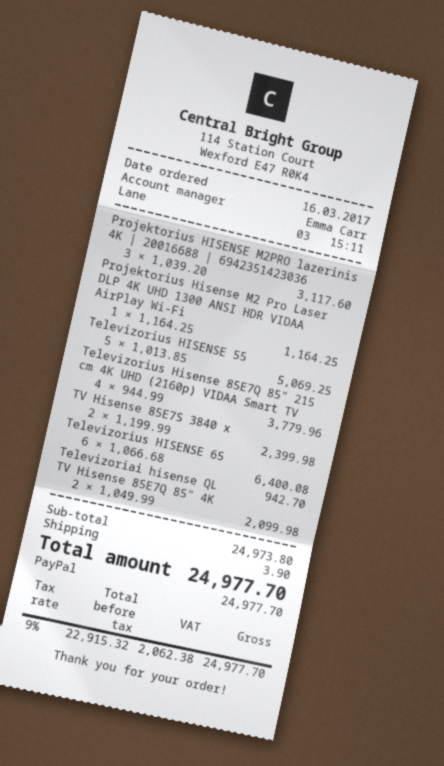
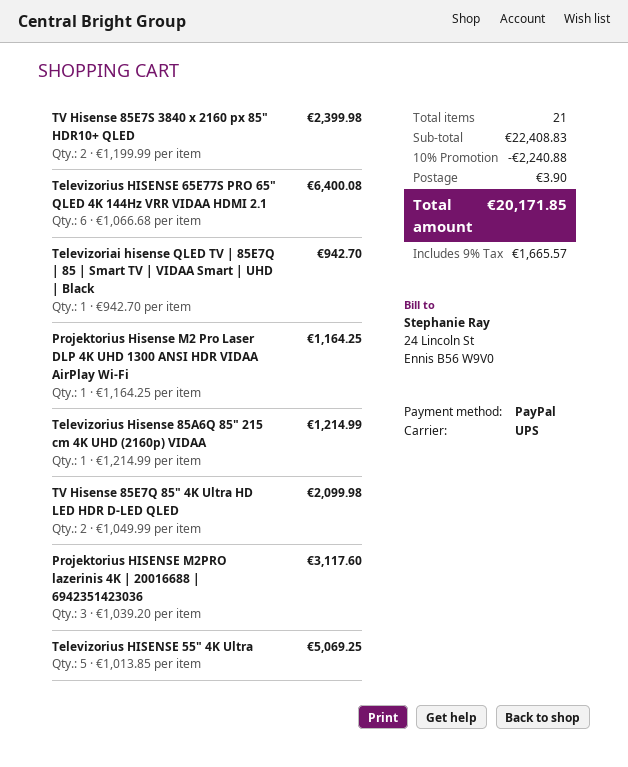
Televizorius Hisense 85E7Q 85" 215 cm 4K UHD (2160p) VIDAA Smart TV: 4 x 944.99 = 3779.96 -> none
Televizorius Hisense 85A6Q 85" 215 cm 4K UHD (2160p) VIDAA: none -> 1 x 1214.99 = 1214.99
subtotal: 24973.80 -> 22408.83
discount: none -> 10% = 2240.88
tax: 9% = 2062.38 -> 9% = 1665.57
total: 24977.70 -> 20171.85

